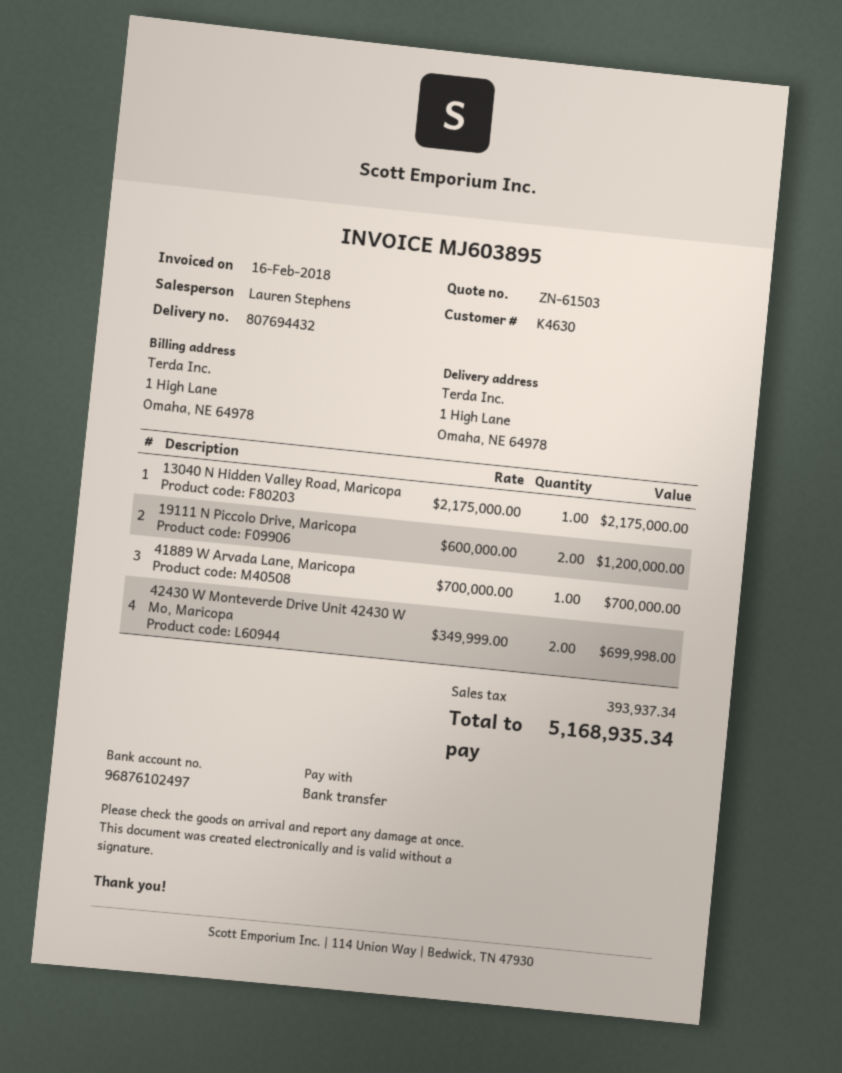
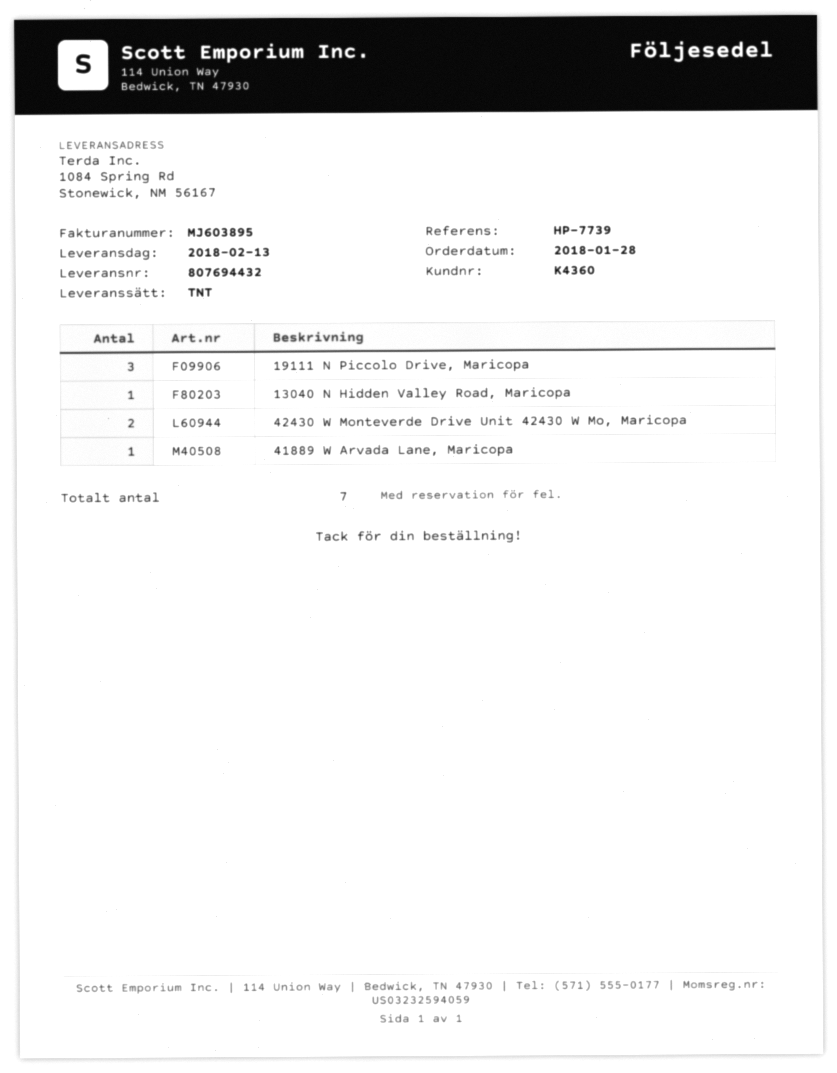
customer number: K4630 -> K4360
ship to: 1 High Lane, Omaha, NE 64978 -> 1084 Spring Rd, Stonewick, NM 56167
19111 N Piccolo Drive, Maricopa: 2 -> 3

